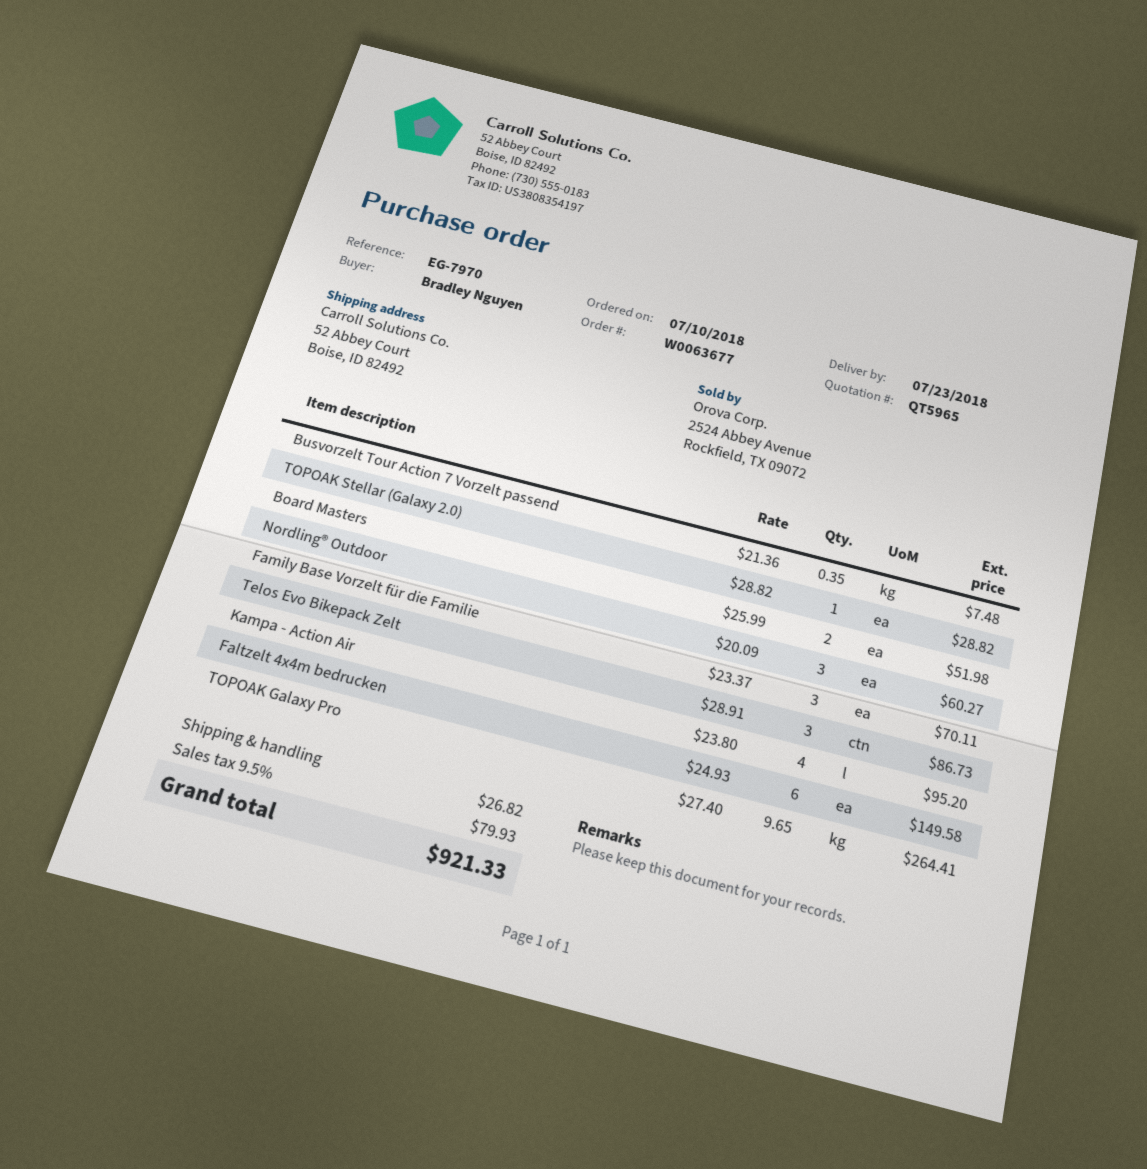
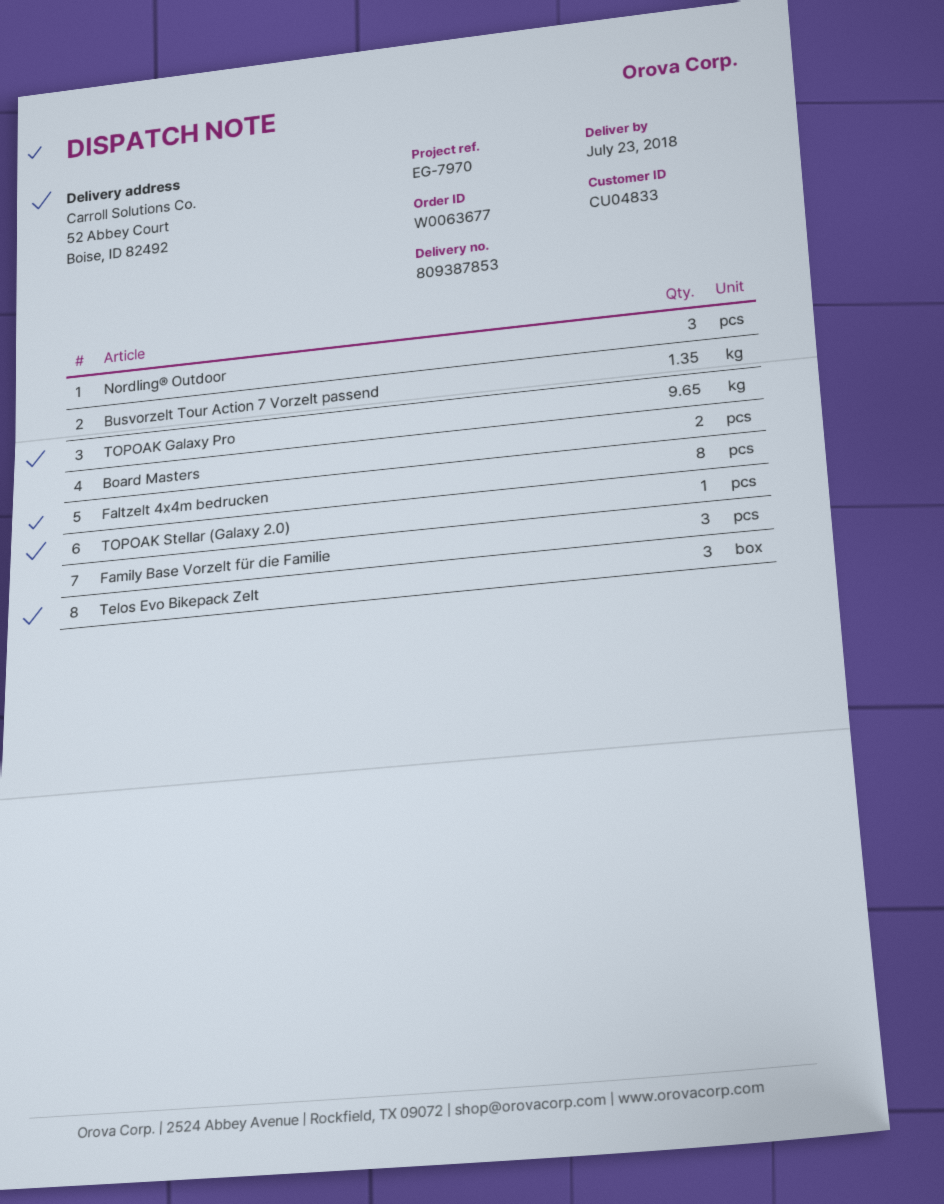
Busvorzelt Tour Action 7 Vorzelt passend: 0.35 -> 1.35
Kampa - Action Air: 4 -> none
Faltzelt 4x4m bedrucken: 6 -> 8

